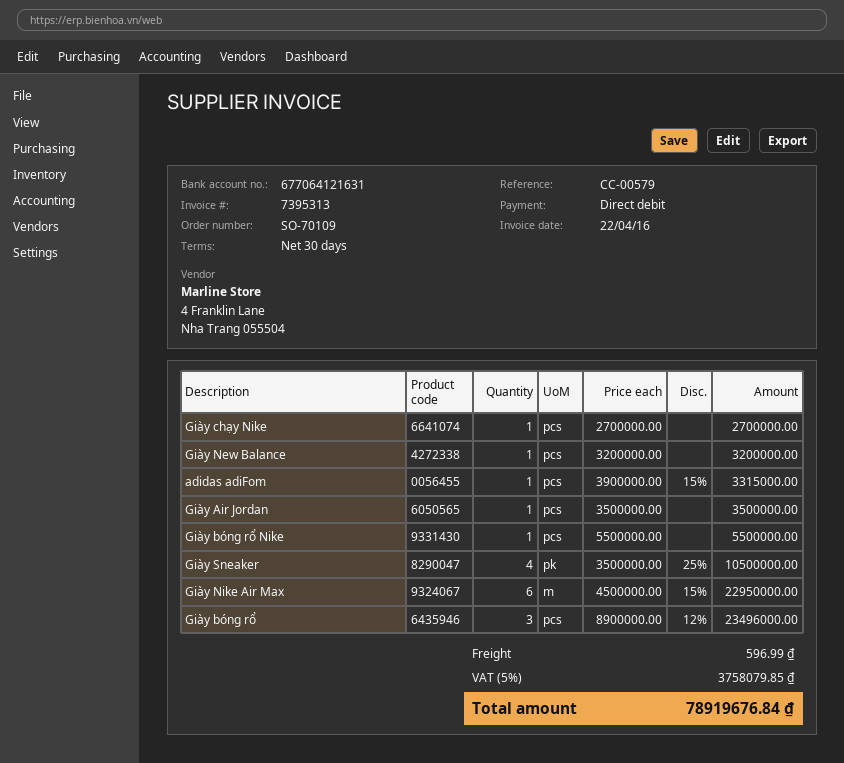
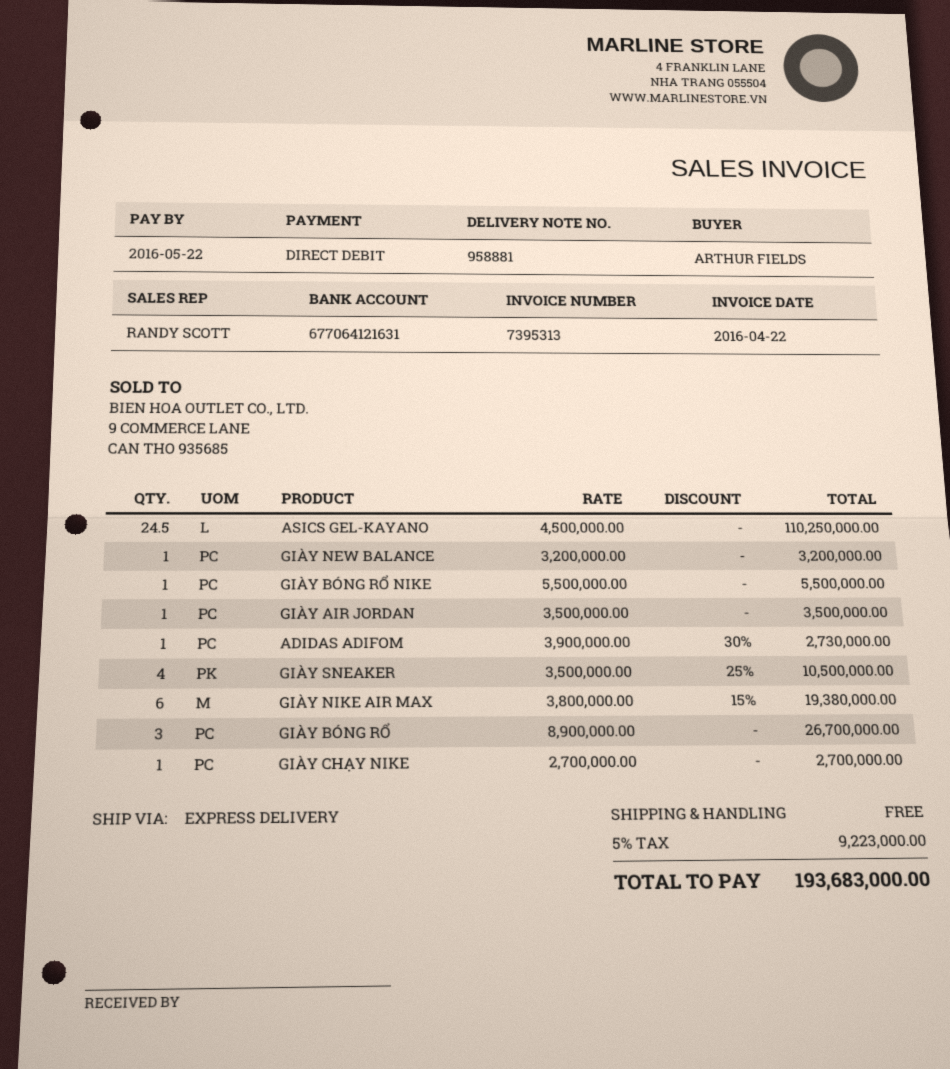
adidas adiFom: 1 x 3900000.00 - 15% = 3315000.00 -> 1 x 3900000.00 - 30% = 2730000.00
Giày Nike Air Max: 6 x 4500000.00 - 15% = 22950000.00 -> 6 x 3800000.00 - 15% = 19380000.00
Giày bóng rổ: 3 x 8900000.00 - 12% = 23496000.00 -> 3 x 8900000.00 = 26700000.00
ASICS GEL-KAYANO: none -> 24.5 x 4500000.00 = 110250000.00
shipping: 596.99 -> 0.00
tax: 5% = 3758079.85 -> 5% = 9223000.00
total: 78919676.84 -> 193683000.00

